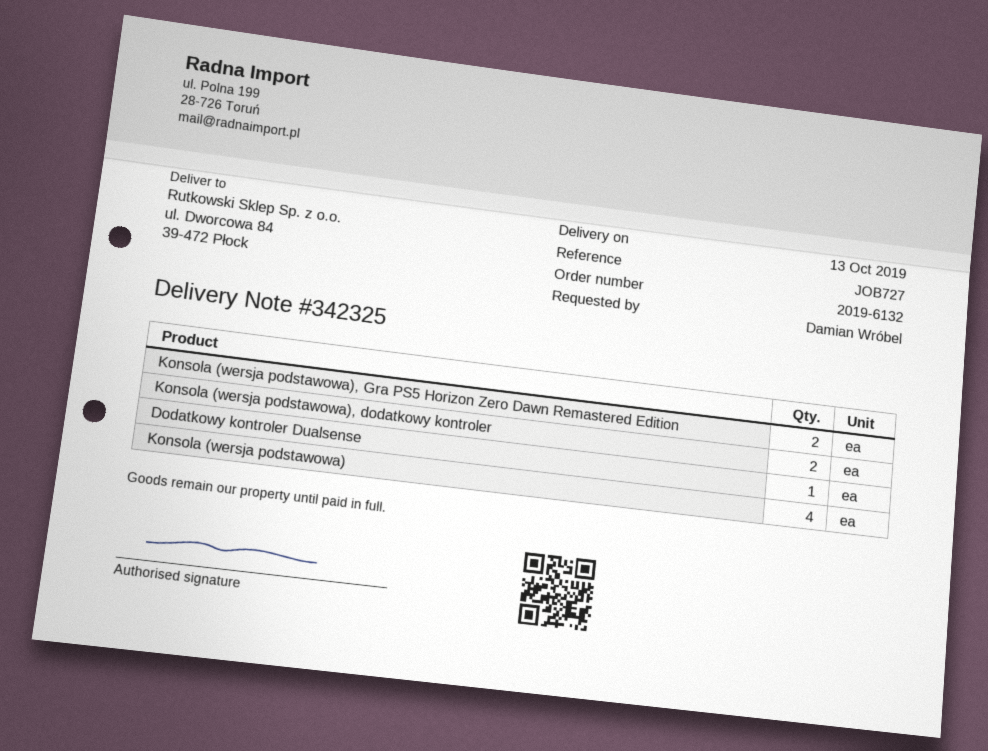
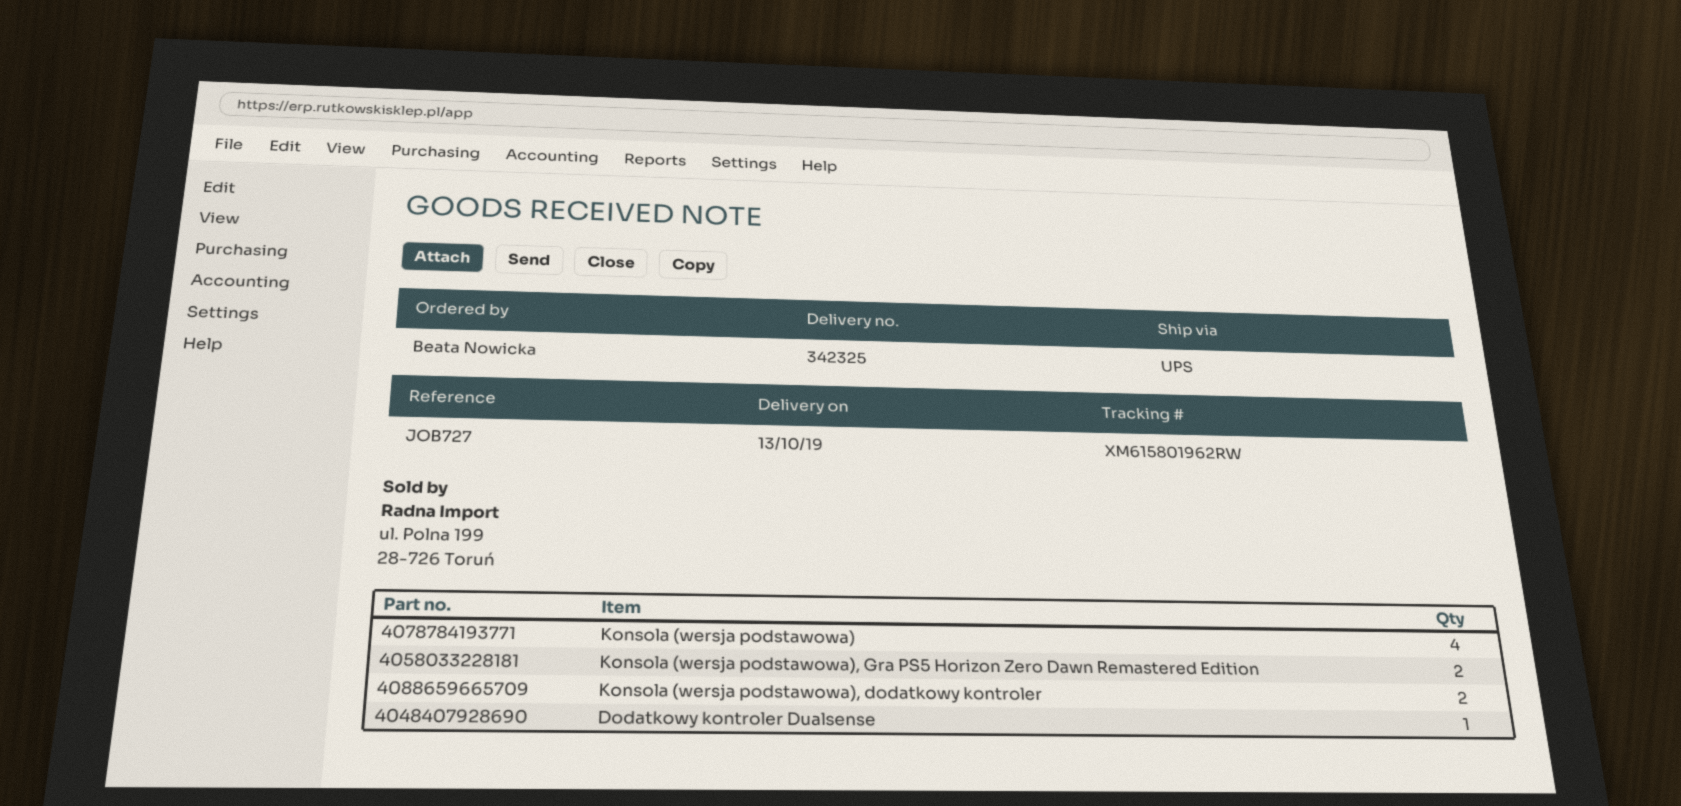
ordered by: Damian Wróbel -> Beata Nowicka

